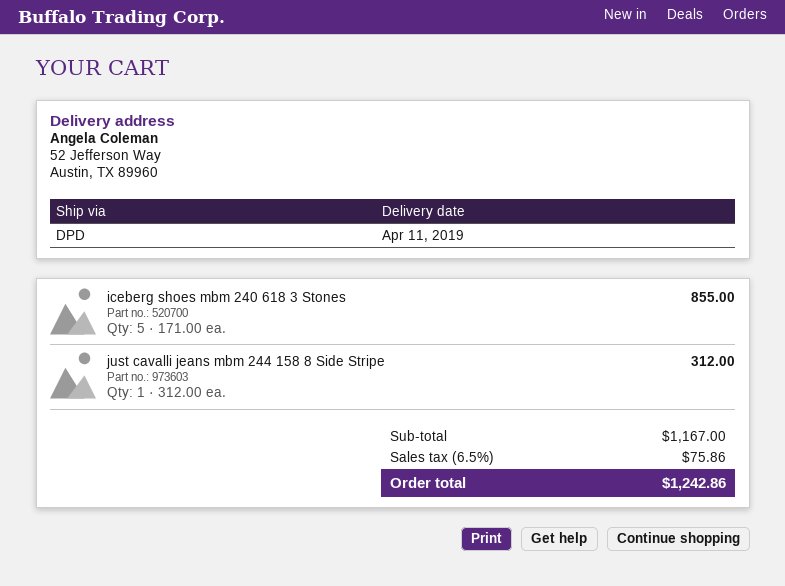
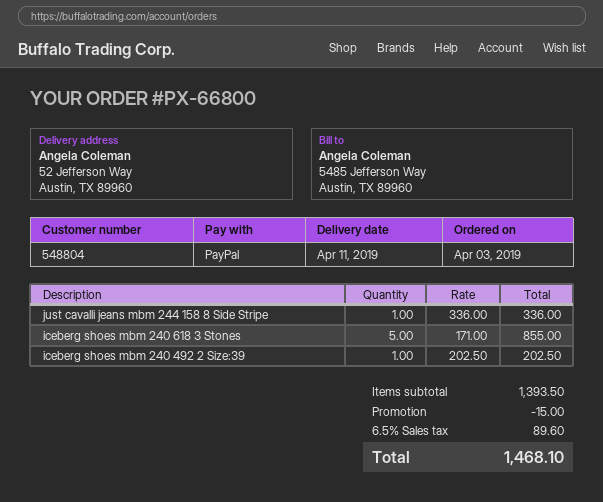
just cavalli jeans mbm 244 158 8 Side Stripe: 1 x 312.00 = 312.00 -> 1 x 336.00 = 336.00
iceberg shoes mbm 240 492 2 Size:39: none -> 1 x 202.50 = 202.50
subtotal: 1167.00 -> 1393.50
discount: none -> 15.00
tax: 6.5% = 75.86 -> 6.5% = 89.60
total: 1242.86 -> 1468.10

